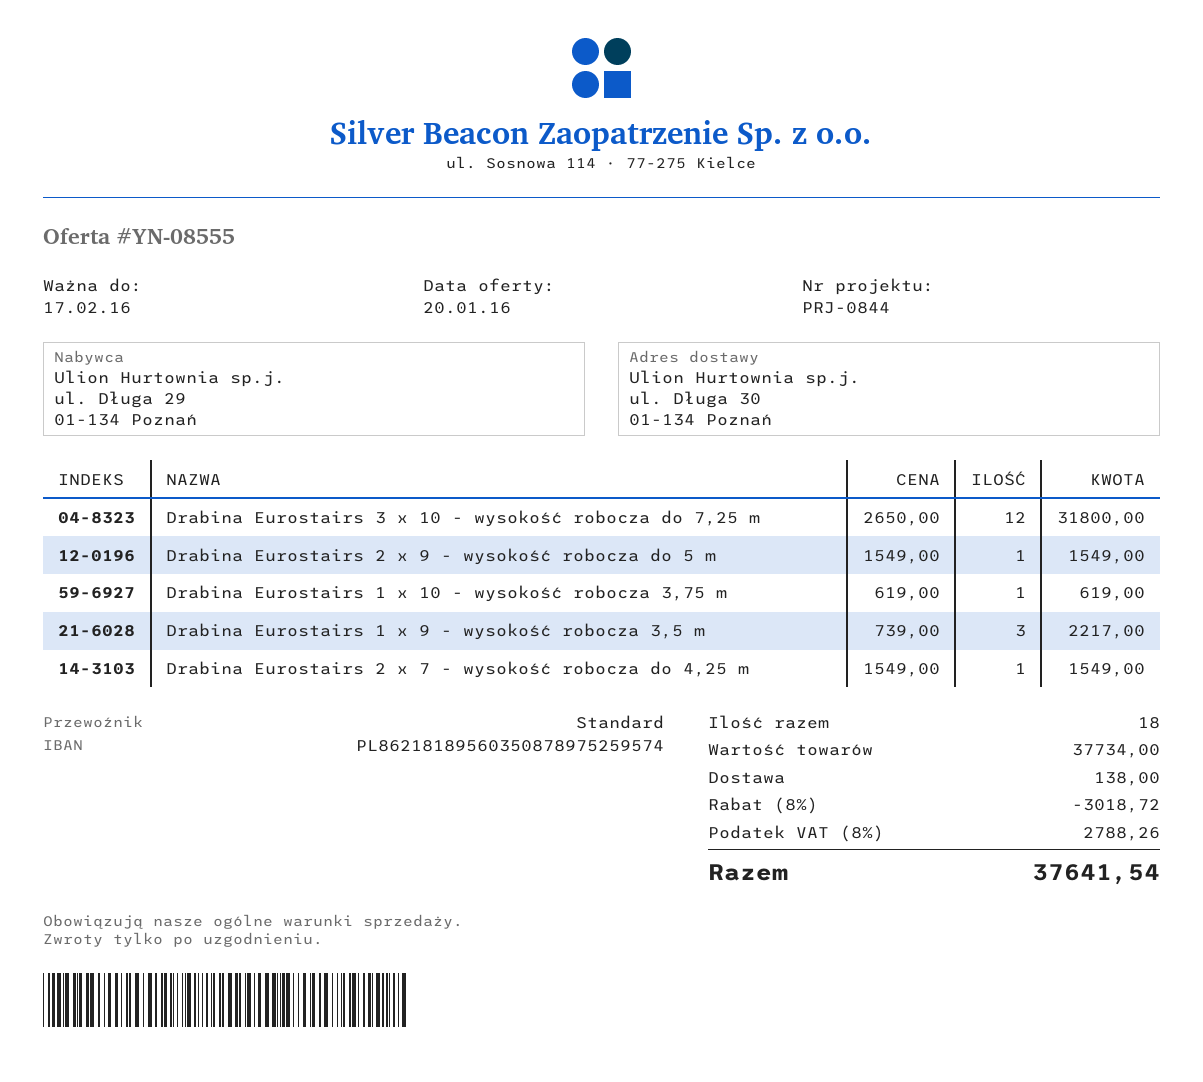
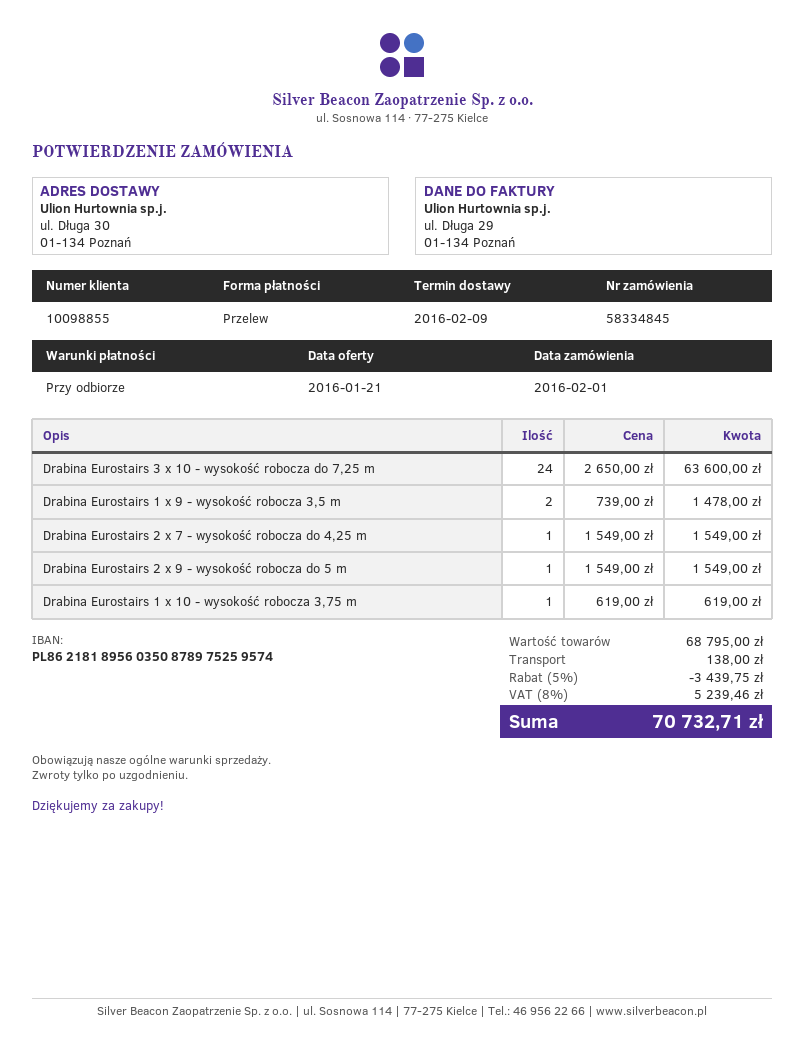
quote date: 2016-01-20 -> 2016-01-21
Drabina Eurostairs 3 x 10 - wysokość robocza do 7,25 m: 12 x 2650.00 = 31800.00 -> 24 x 2650.00 = 63600.00
Drabina Eurostairs 1 x 9 - wysokość robocza 3,5 m: 3 x 739.00 = 2217.00 -> 2 x 739.00 = 1478.00
subtotal: 37734.00 -> 68795.00
discount: 8% = 3018.72 -> 5% = 3439.75
tax: 8% = 2788.26 -> 8% = 5239.46
total: 37641.54 -> 70732.71

